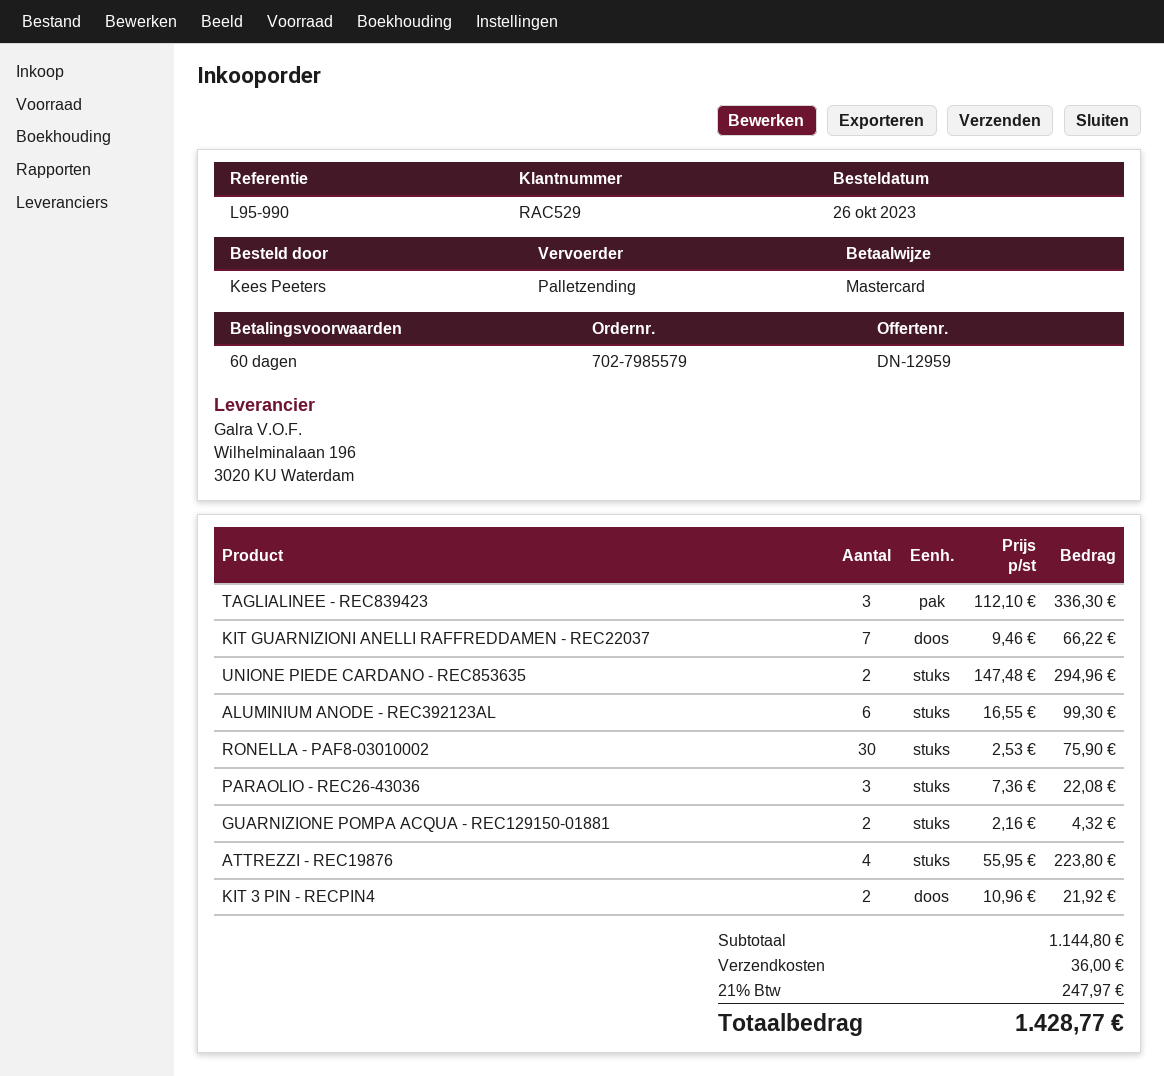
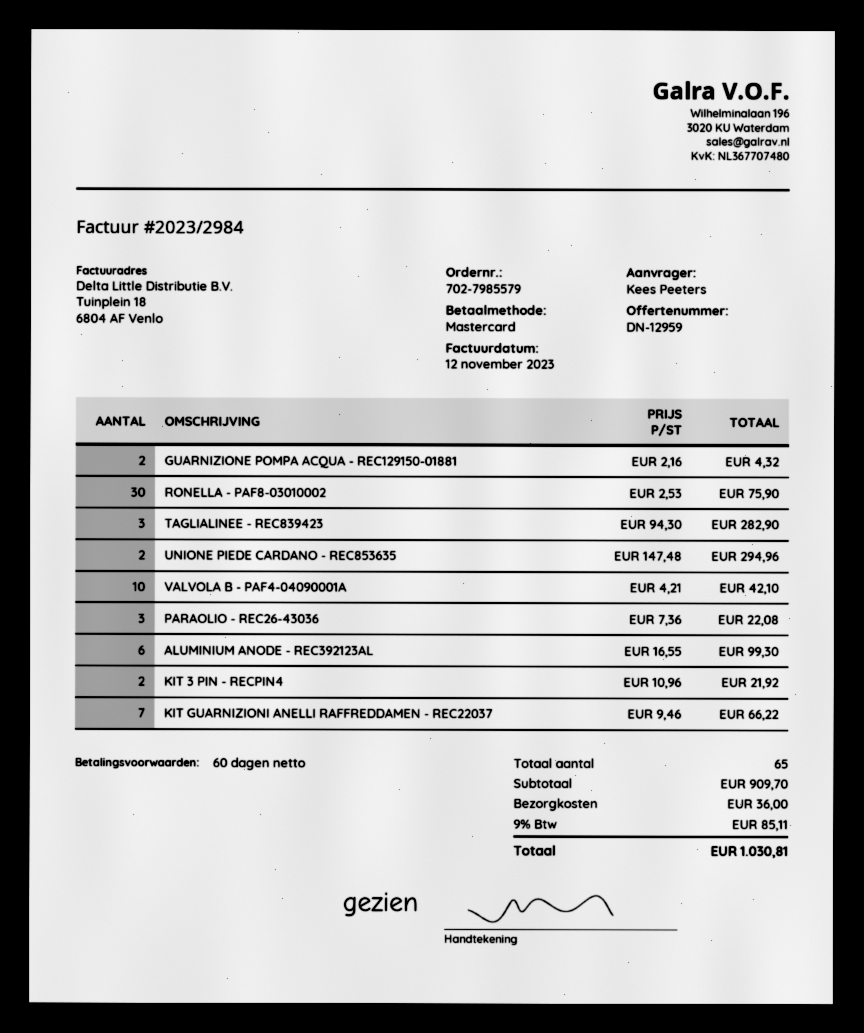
TAGLIALINEE - REC839423: 3 x 112.10 = 336.30 -> 3 x 94.30 = 282.90
ATTREZZI - REC19876: 4 x 55.95 = 223.80 -> none
VALVOLA B - PAF4-04090001A: none -> 10 x 4.21 = 42.10
subtotal: 1144.80 -> 909.70
tax: 21% = 247.97 -> 9% = 85.11
total: 1428.77 -> 1030.81

